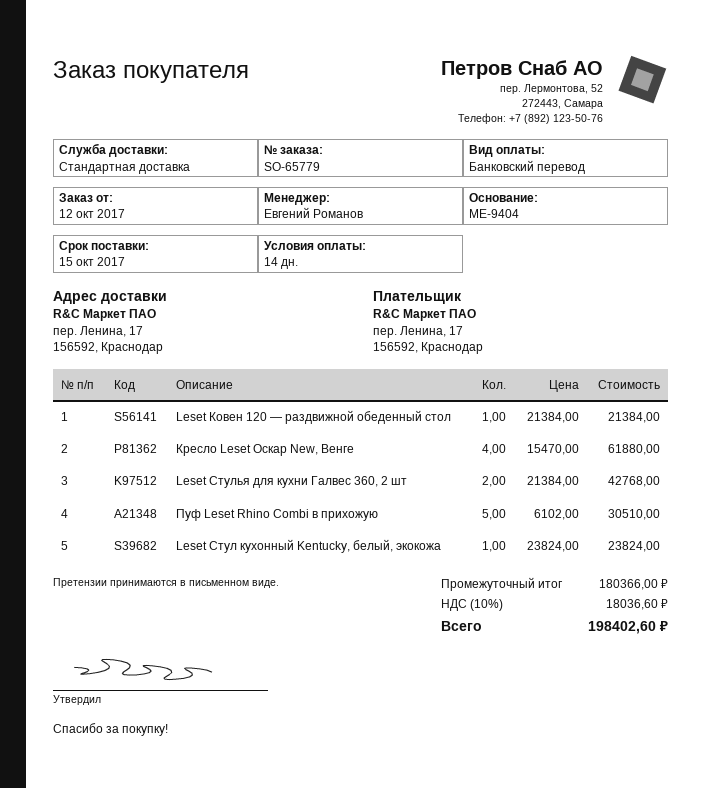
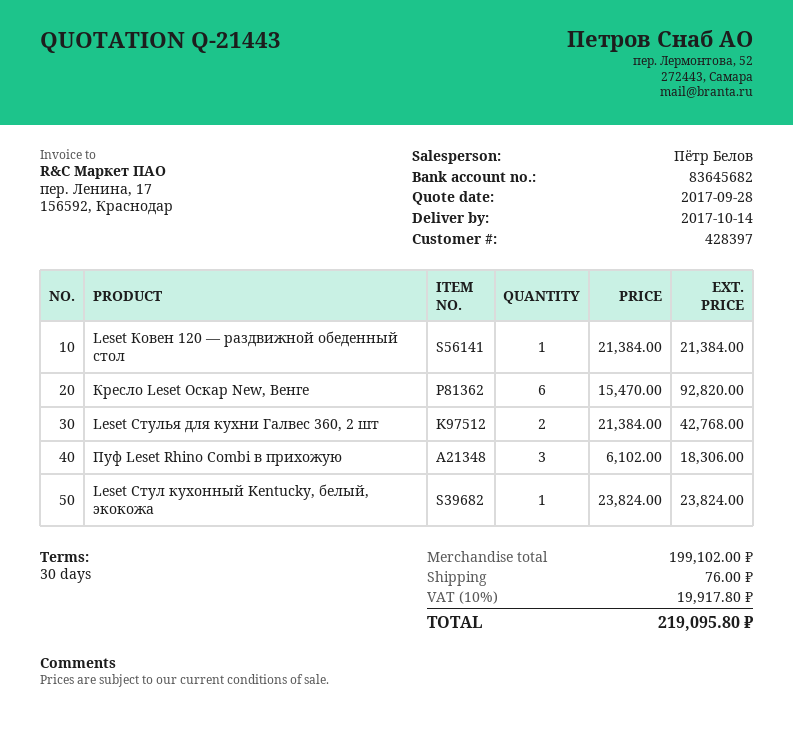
delivery date: 2017-10-15 -> 2017-10-14
payment terms: 14 days -> 30 days
sales rep: Евгений Романов -> Пётр Белов
Кресло Leset Оскар New, Венге: 4 x 15470.00 = 61880.00 -> 6 x 15470.00 = 92820.00
Пуф Leset Rhino Combi в прихожую: 5 x 6102.00 = 30510.00 -> 3 x 6102.00 = 18306.00
subtotal: 180366.00 -> 199102.00
shipping: none -> 76.00
tax: 10% = 18036.60 -> 10% = 19917.80
total: 198402.60 -> 219095.80

